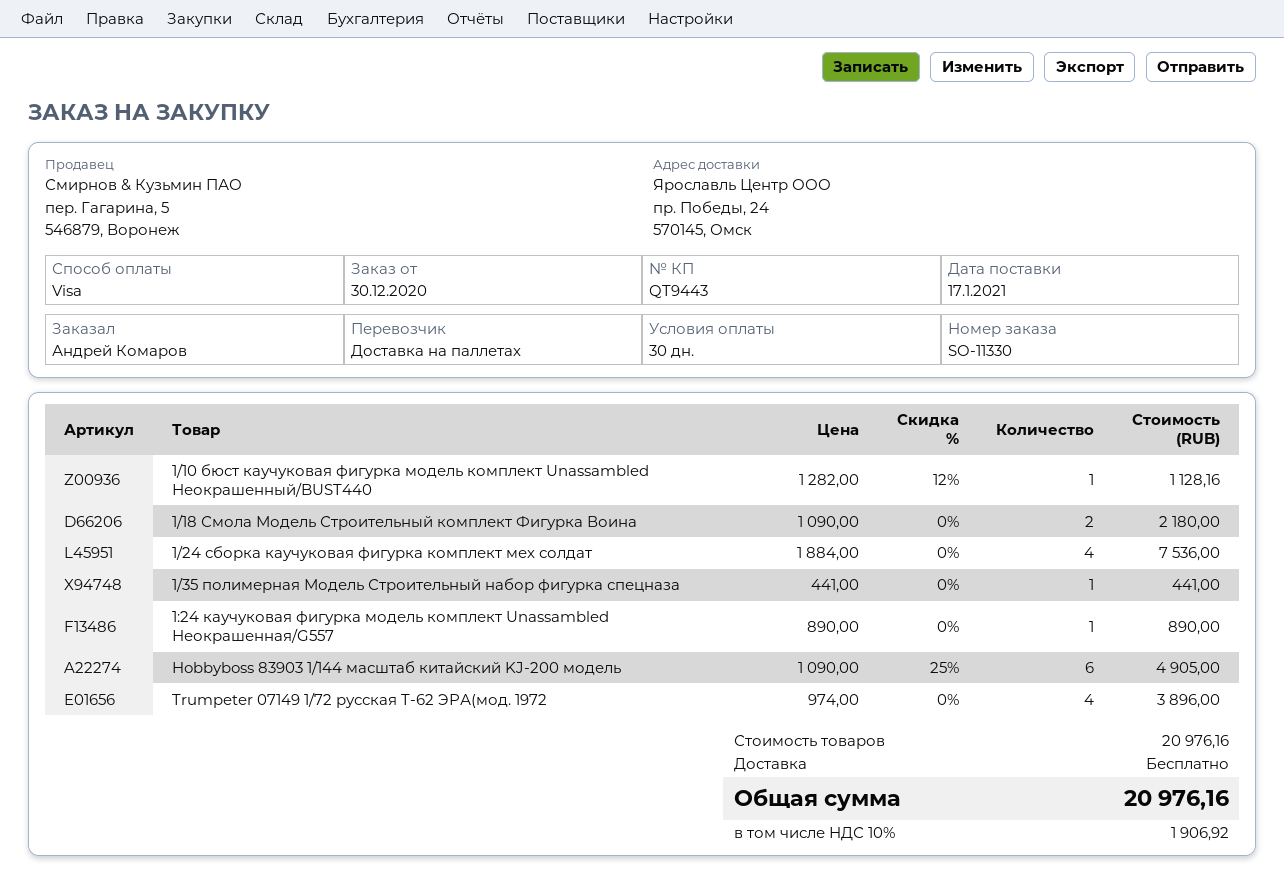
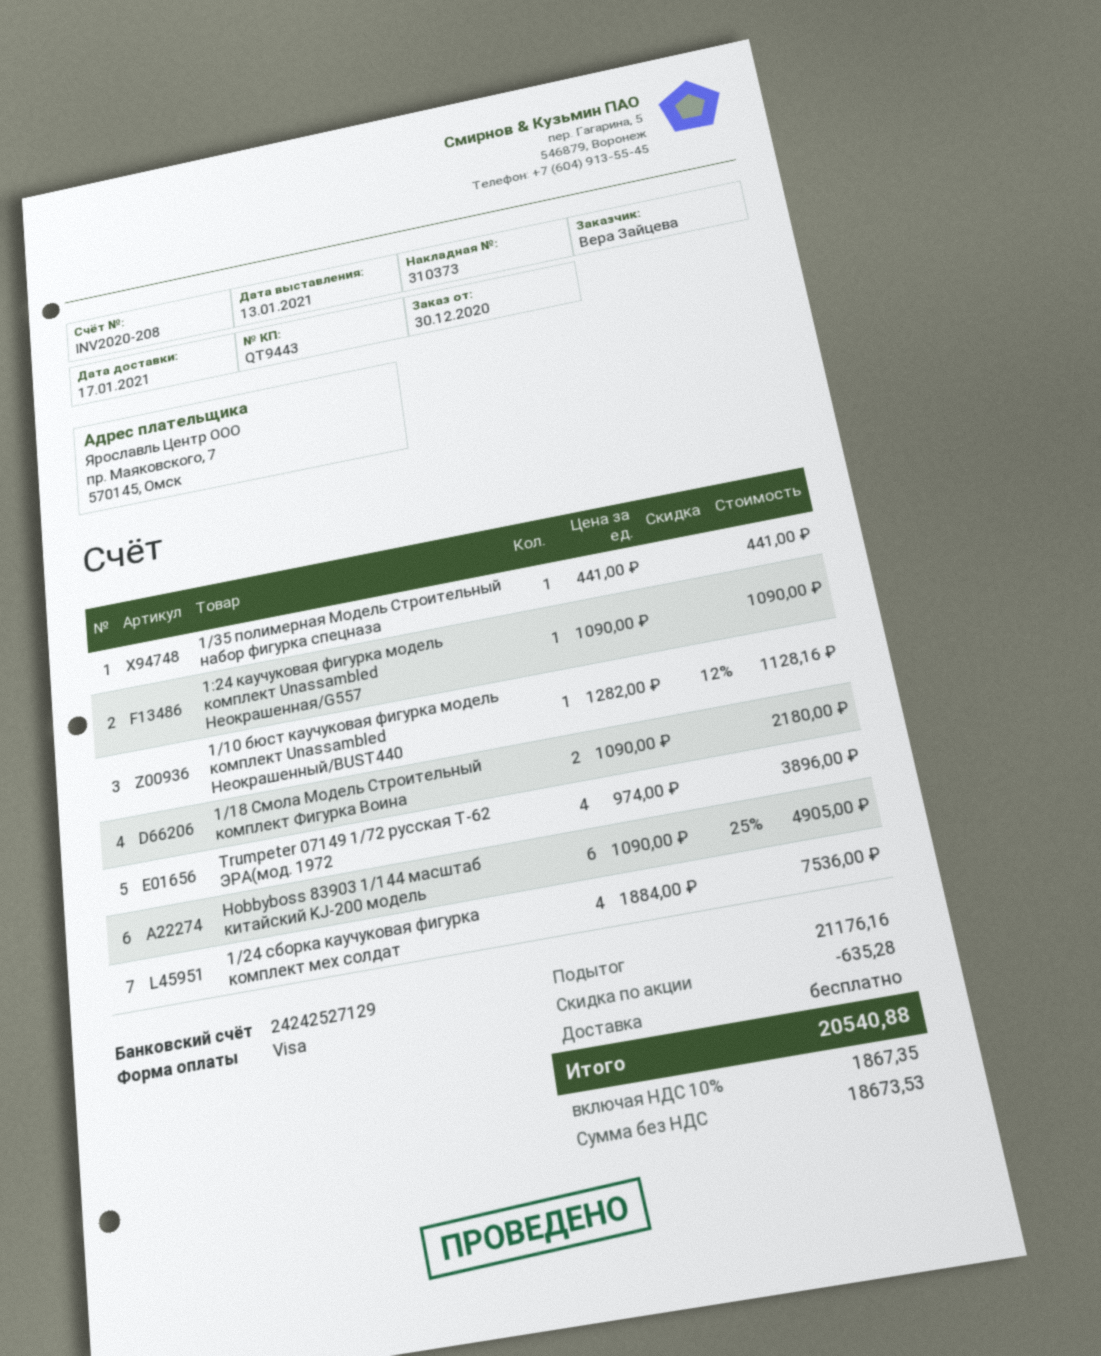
ordered by: Андрей Комаров -> Вера Зайцева
1:24 каучуковая фигурка модель комплект Unassambled Неокрашенная/G557: 1 x 890.00 = 890.00 -> 1 x 1090.00 = 1090.00
subtotal: 20976.16 -> 21176.16
discount: none -> 635.28
tax: 10% = 1906.92 -> 10% = 1867.35
total: 20976.16 -> 20540.88

